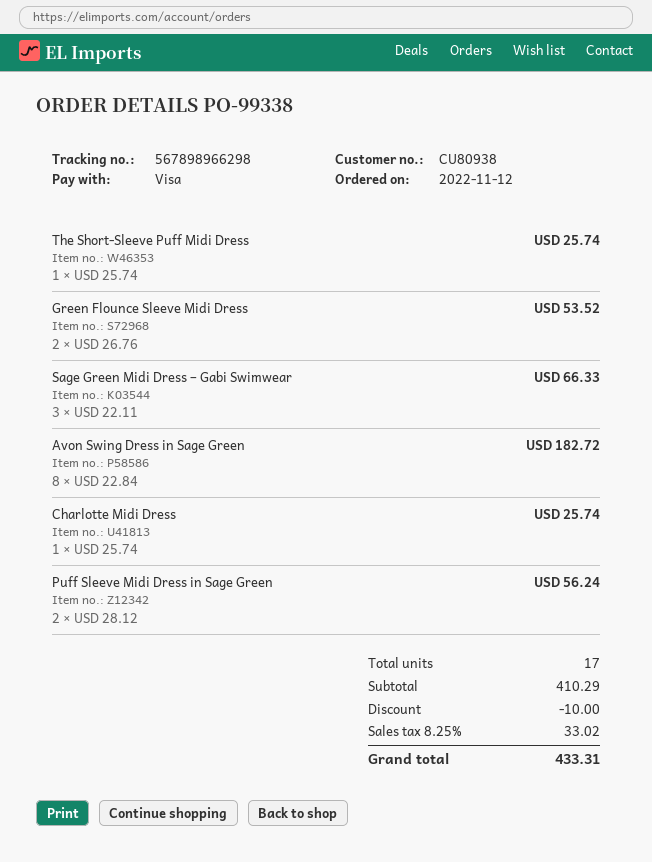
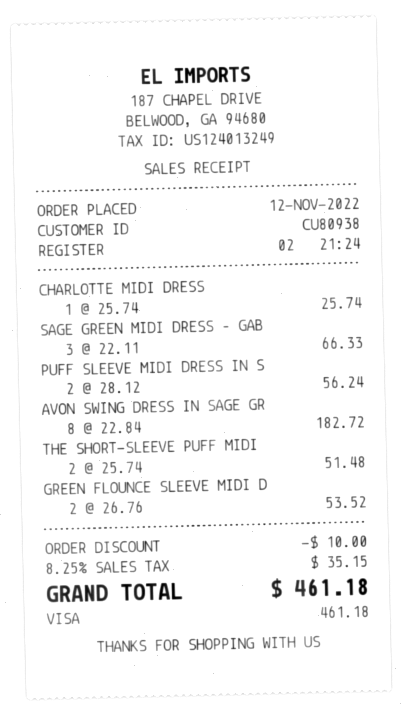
The Short-Sleeve Puff Midi Dress: 1 x 25.74 = 25.74 -> 2 x 25.74 = 51.48
tax: 8.25% = 33.02 -> 8.25% = 35.15
total: 433.31 -> 461.18

